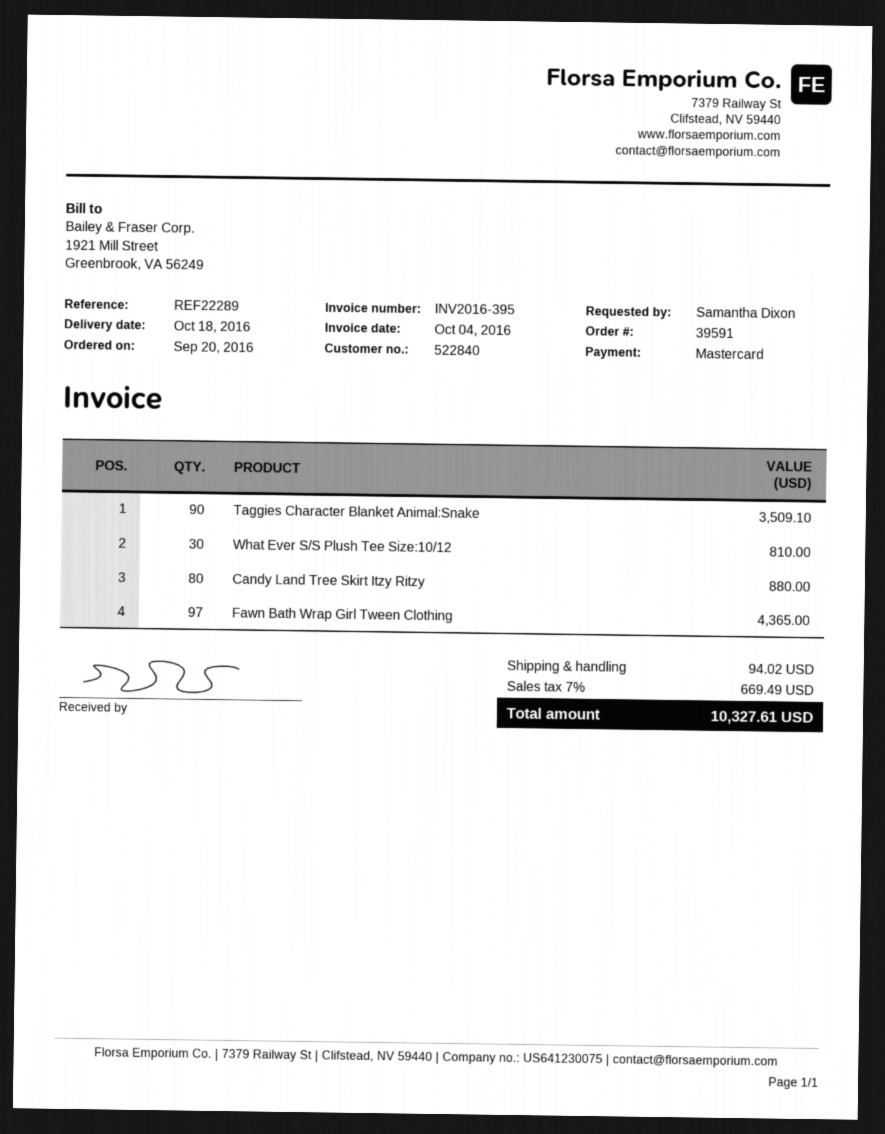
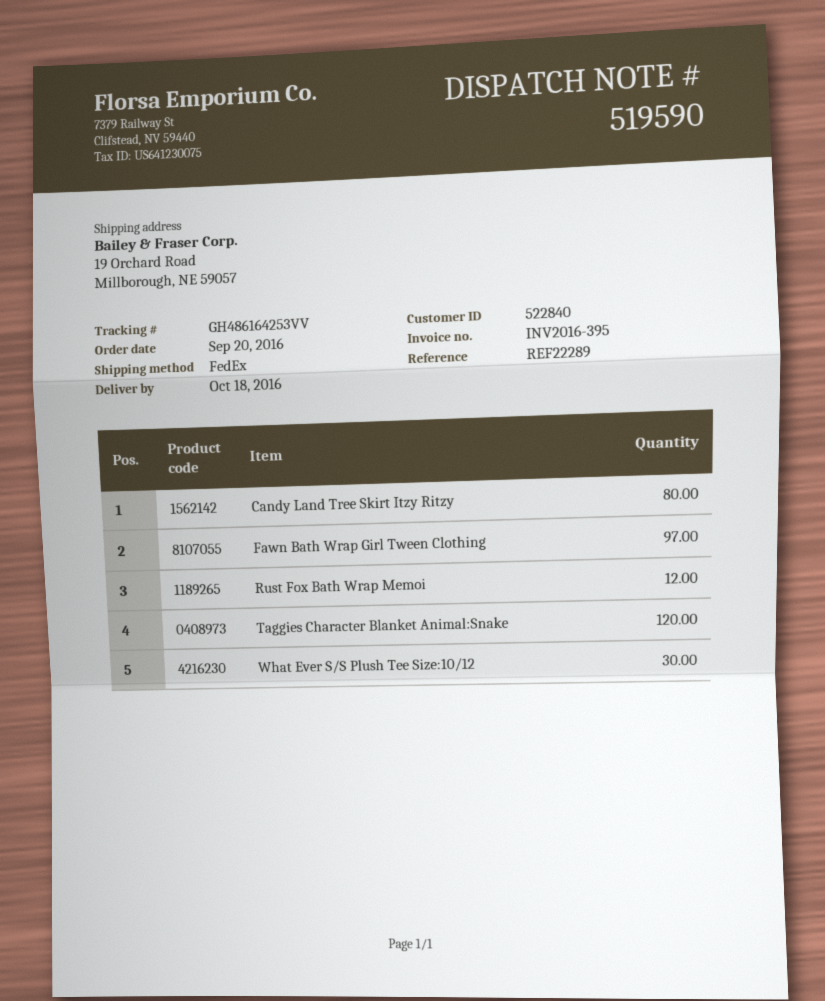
Taggies Character Blanket Animal:Snake: 90 -> 120
Rust Fox Bath Wrap Memoi: none -> 12

